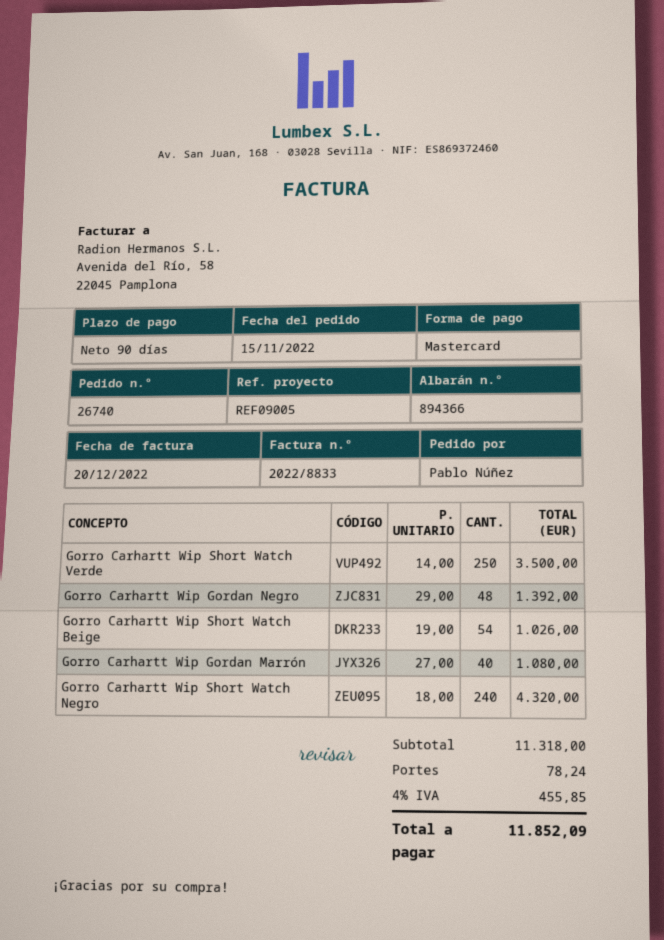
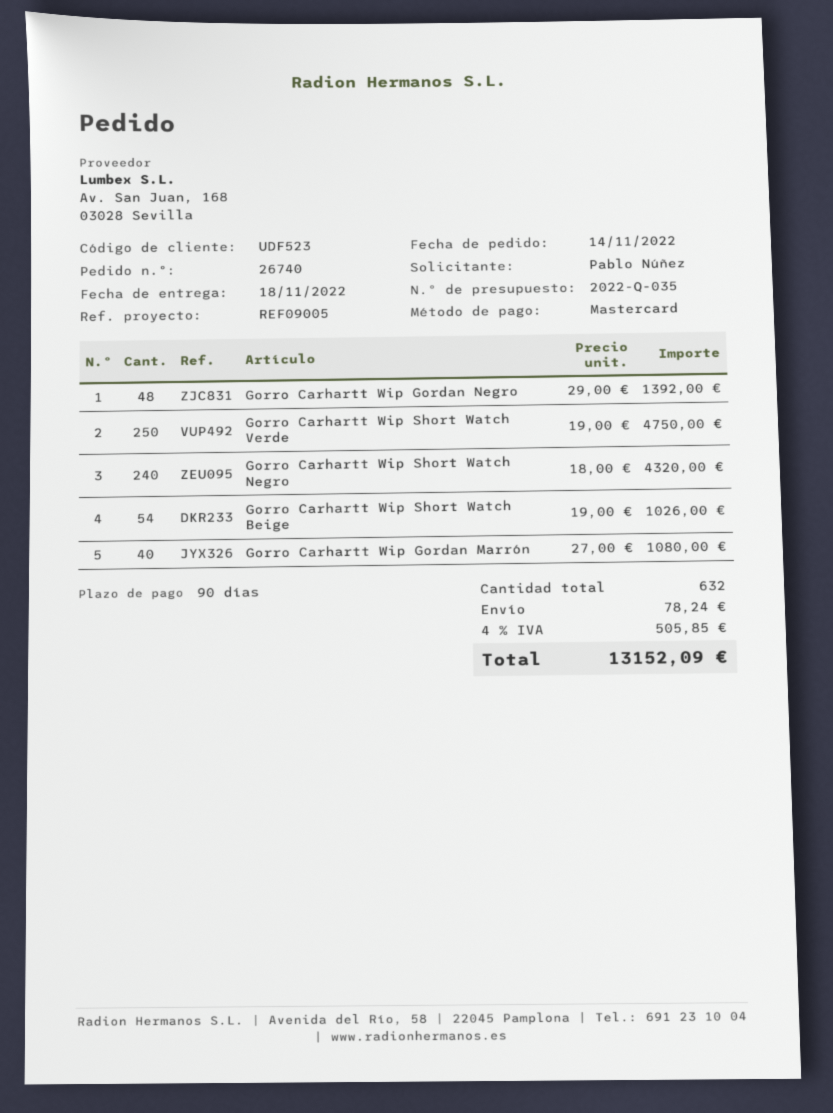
order date: 2022-11-15 -> 2022-11-14
Gorro Carhartt Wip Short Watch Verde: 250 x 14.00 = 3500.00 -> 250 x 19.00 = 4750.00
tax: 4% = 455.85 -> 4% = 505.85
total: 11852.09 -> 13152.09

